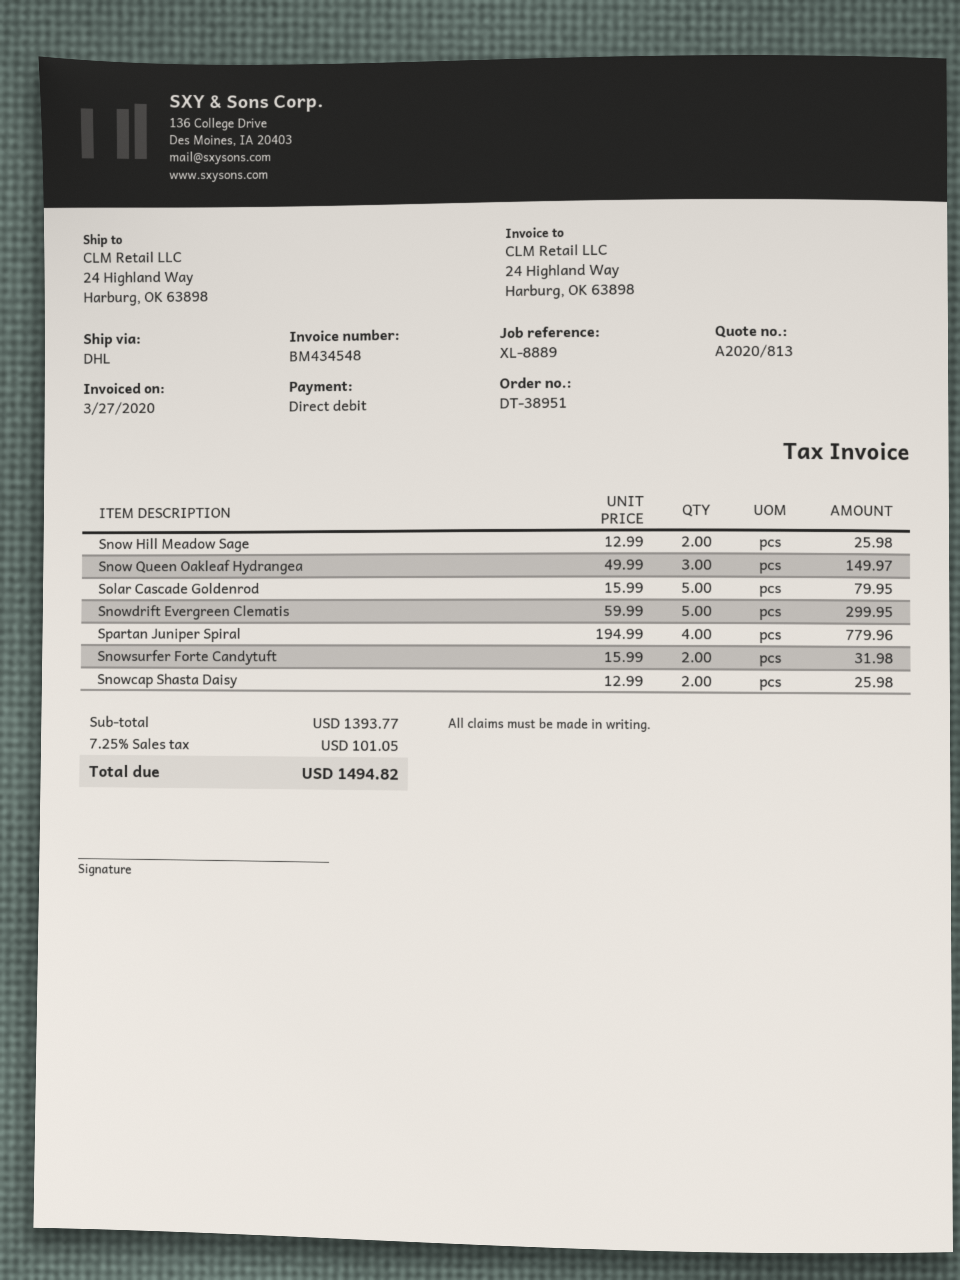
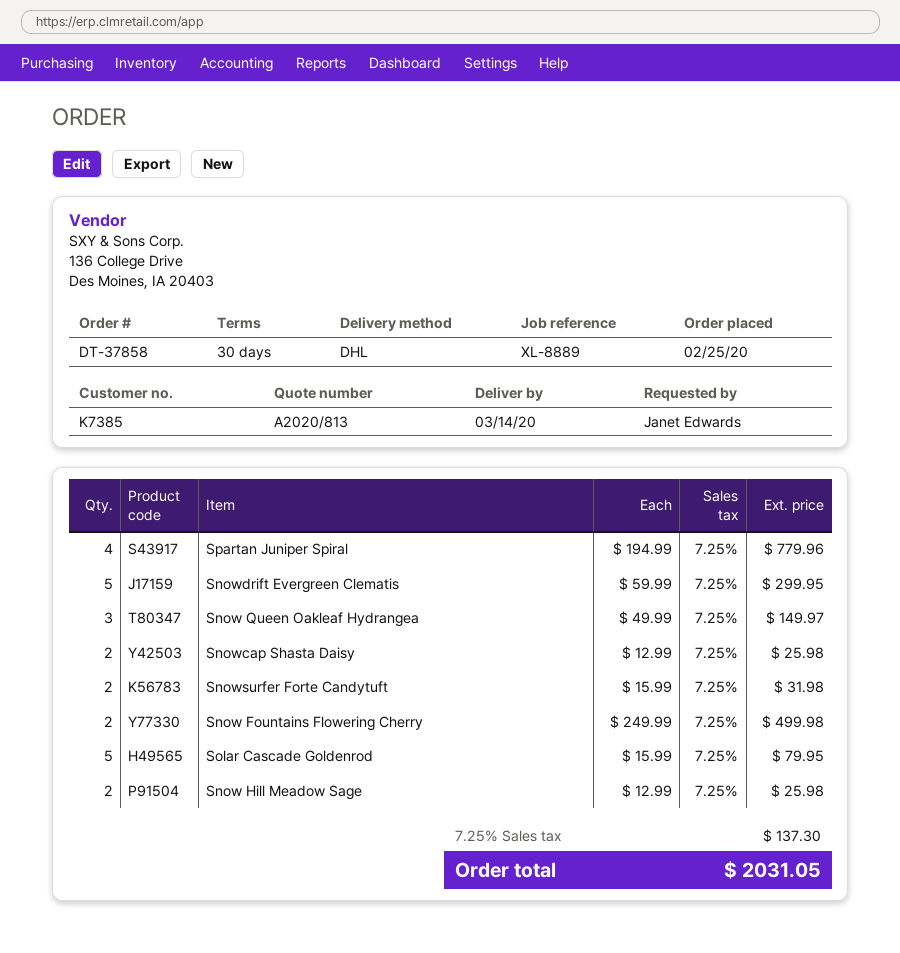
order number: DT-38951 -> DT-37858
Snow Fountains Flowering Cherry: none -> 2 x 249.99 = 499.98
tax: 7.25% = 101.05 -> 7.25% = 137.30
total: 1494.82 -> 2031.05

